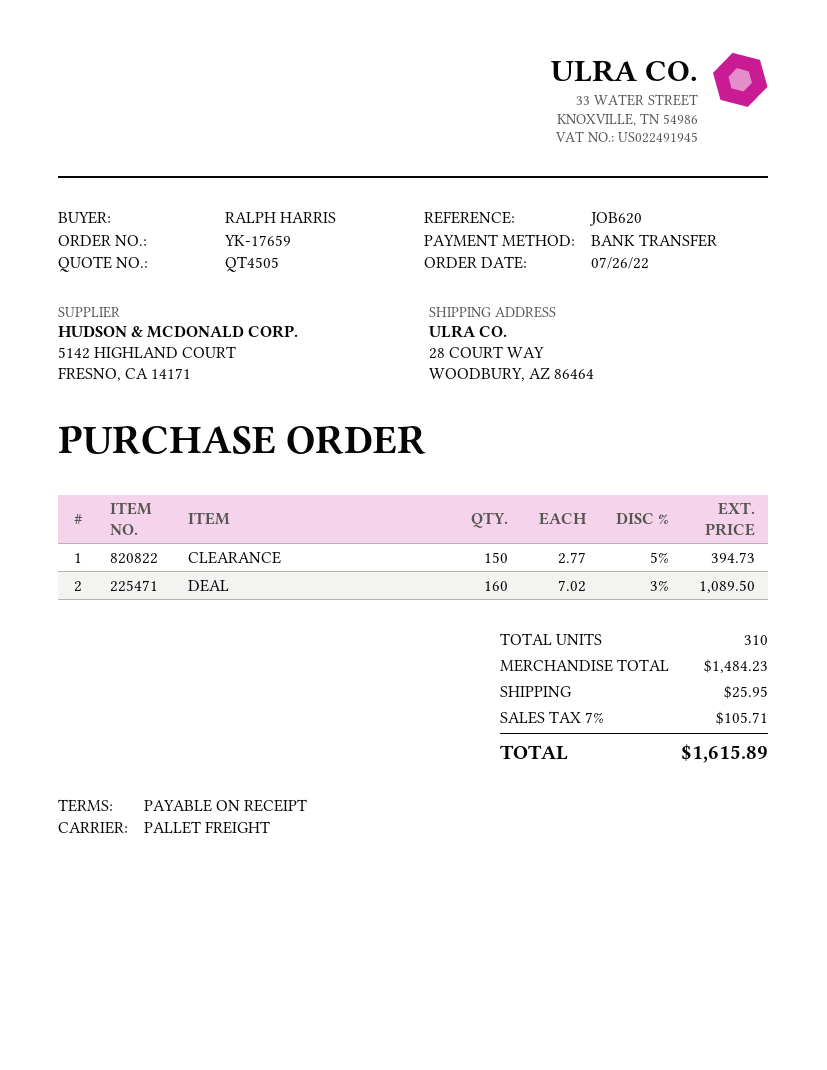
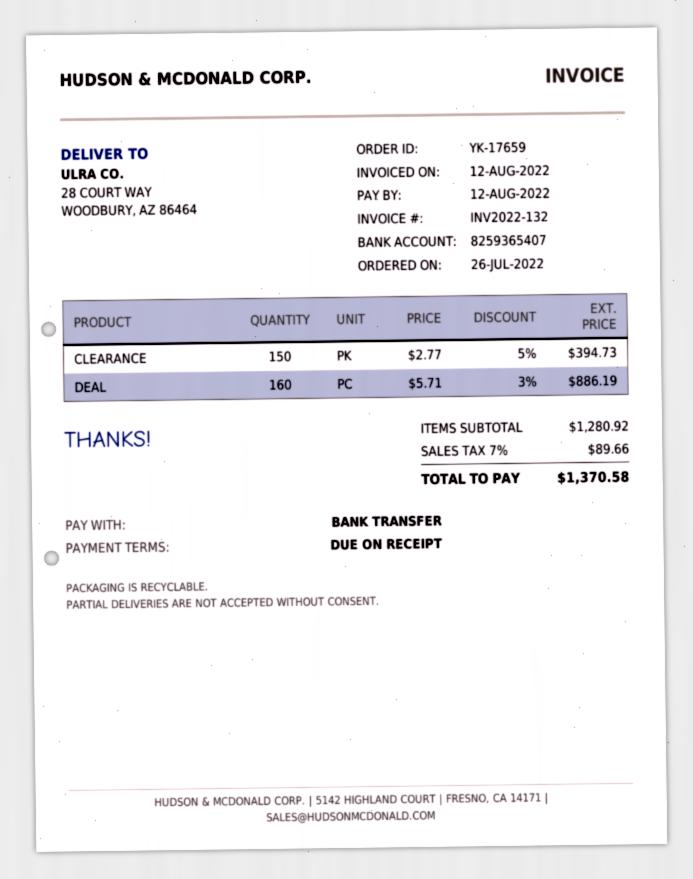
DEAL: 160 x 7.02 - 3% = 1089.50 -> 160 x 5.71 - 3% = 886.19
subtotal: 1484.23 -> 1280.92
shipping: 25.95 -> none
tax: 7% = 105.71 -> 7% = 89.66
total: 1615.89 -> 1370.58

